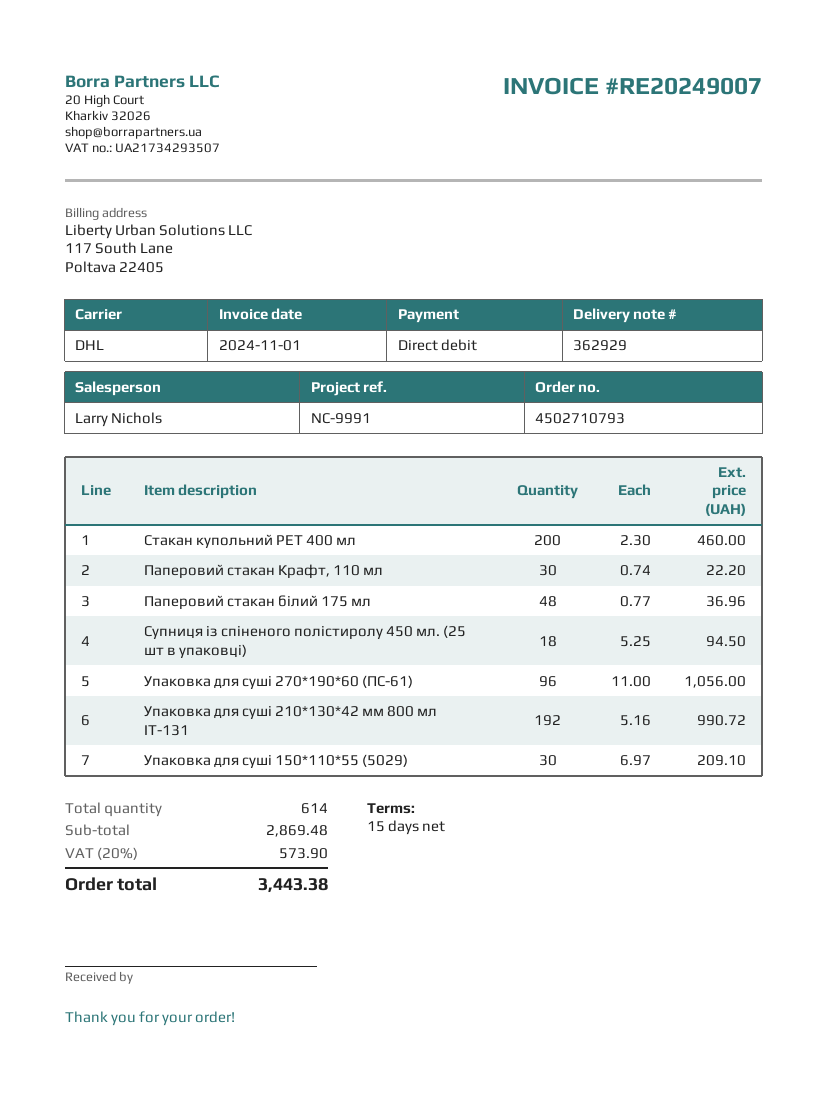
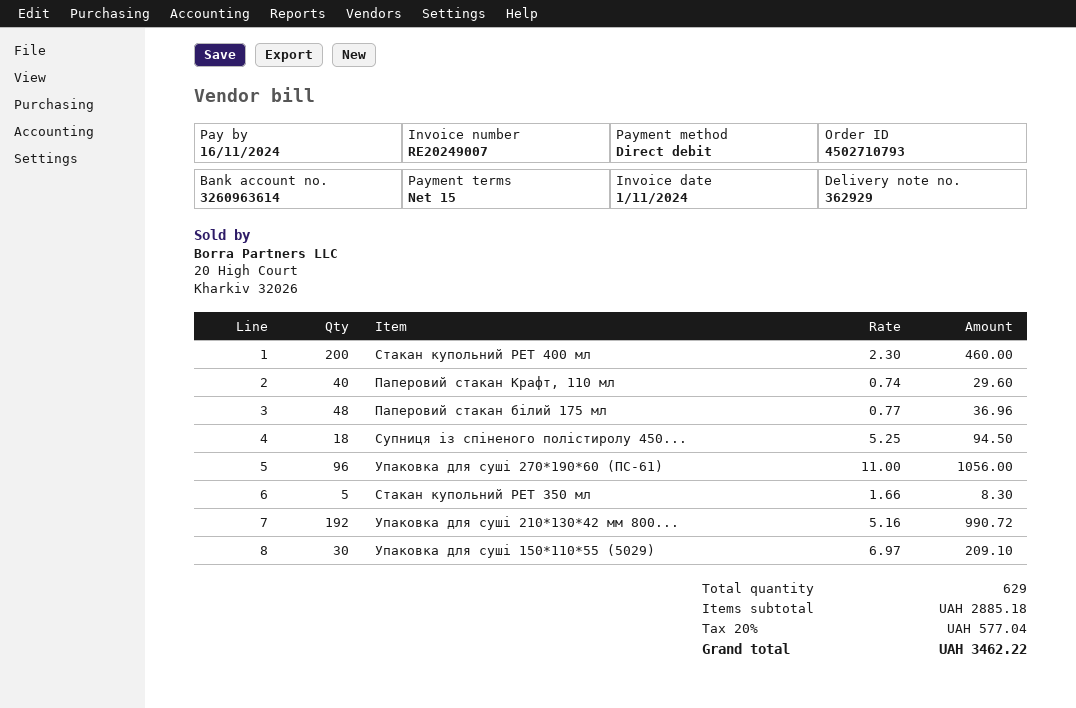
Паперовий стакан Крафт, 110 мл: 30 x 0.74 = 22.20 -> 40 x 0.74 = 29.60
Стакан купольний РЕТ 350 мл: none -> 5 x 1.66 = 8.30
total quantity: 614 -> 629
subtotal: 2869.48 -> 2885.18
tax: 20% = 573.90 -> 20% = 577.04
total: 3443.38 -> 3462.22

